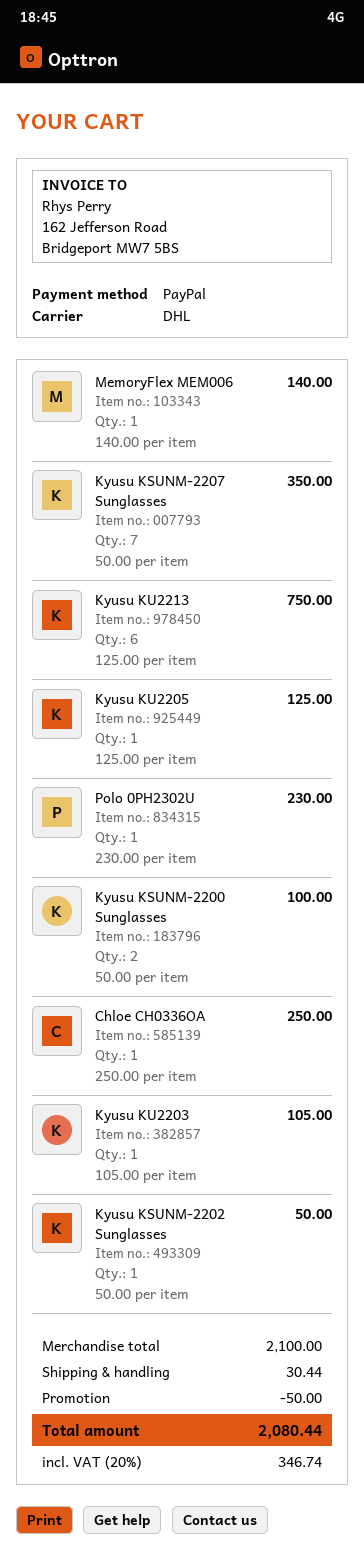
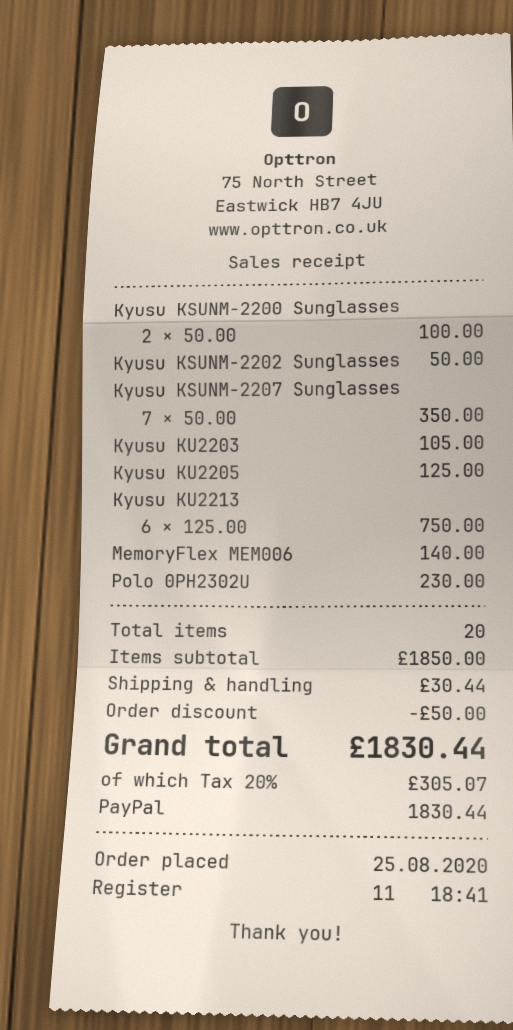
Chloe CH0336OA: 1 x 250.00 = 250.00 -> none
subtotal: 2100.00 -> 1850.00
tax: 20% = 346.74 -> 20% = 305.07
total: 2080.44 -> 1830.44

